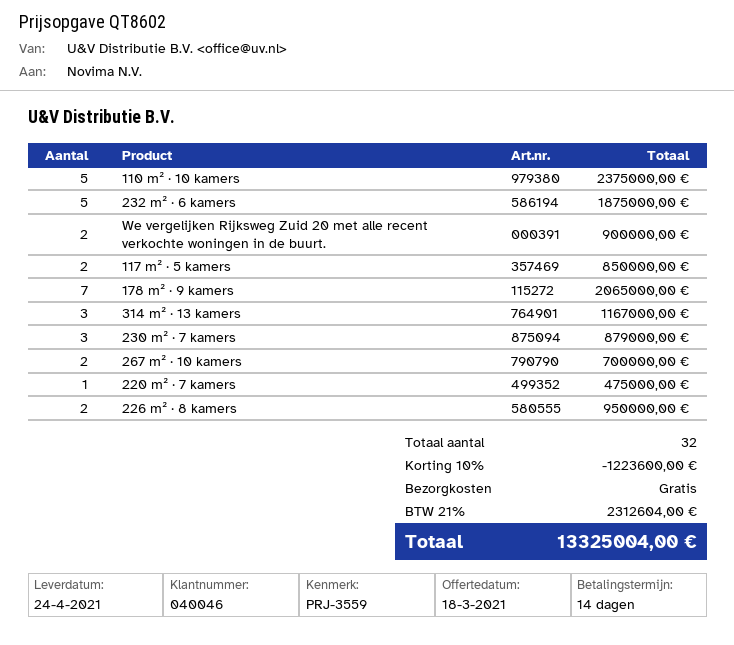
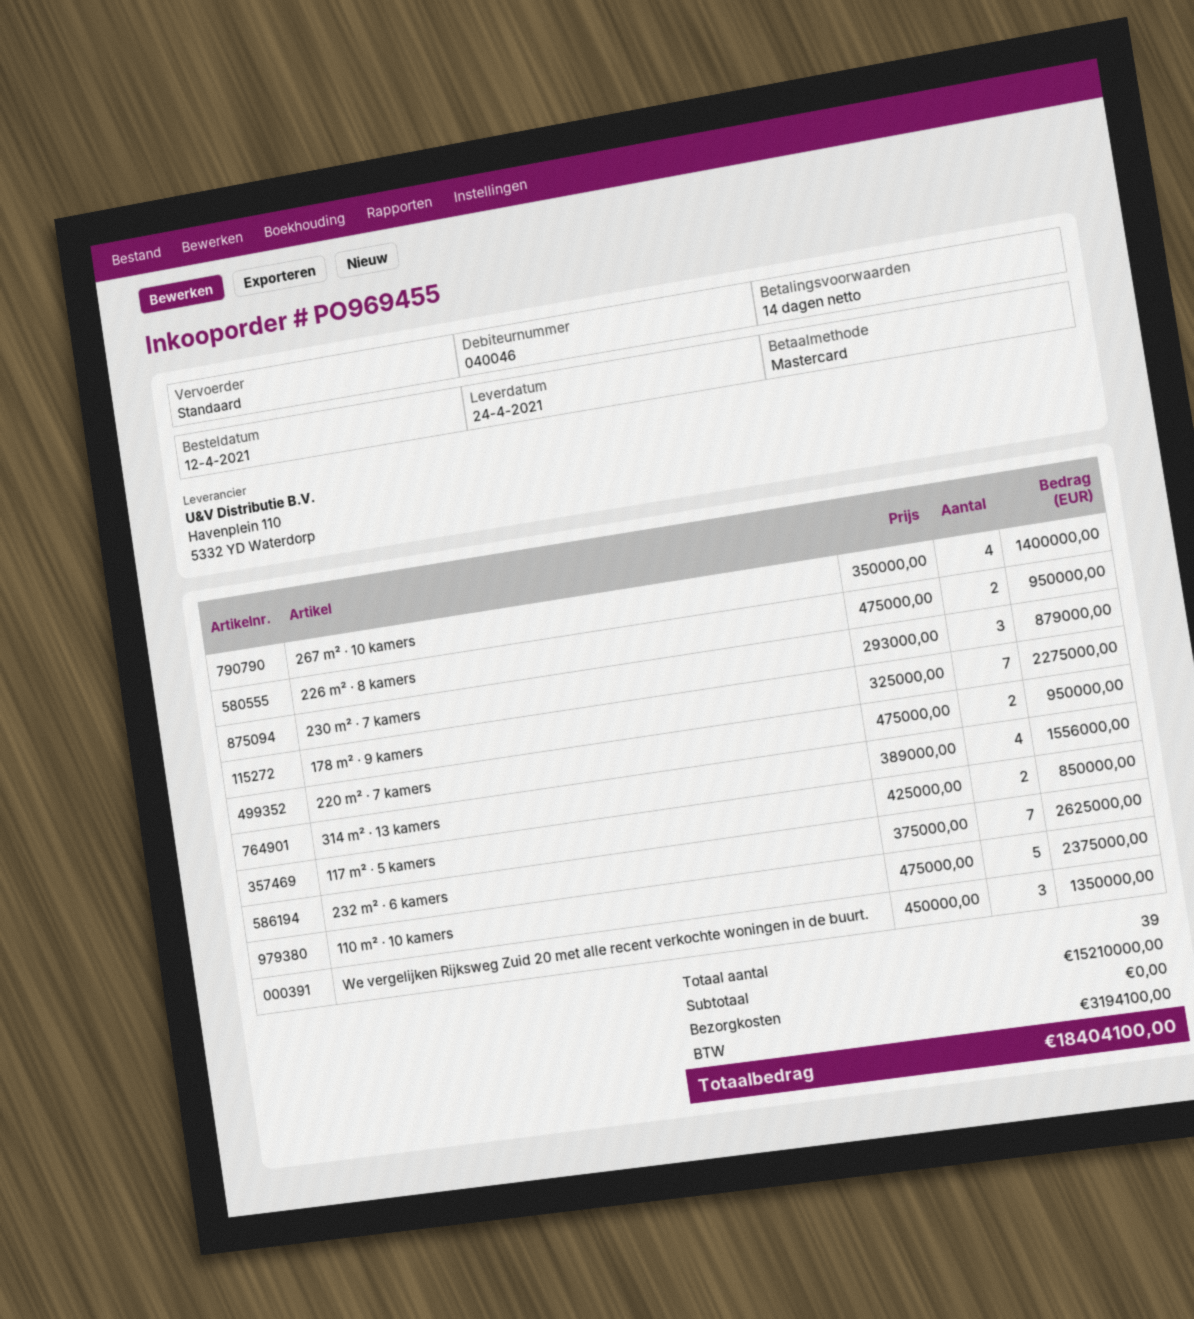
232 m² · 6 kamers: 5 for 1875000.00 -> 7 for 2625000.00
We vergelijken Rijksweg Zuid 20 met alle recent verkochte woningen in de buurt.: 2 for 900000.00 -> 3 for 1350000.00
178 m² · 9 kamers: 7 for 2065000.00 -> 7 for 2275000.00
314 m² · 13 kamers: 3 for 1167000.00 -> 4 for 1556000.00
267 m² · 10 kamers: 2 for 700000.00 -> 4 for 1400000.00
220 m² · 7 kamers: 1 for 475000.00 -> 2 for 950000.00
total quantity: 32 -> 39
discount: 10% = 1223600.00 -> none
tax: 2312604.00 -> 3194100.00
total: 13325004.00 -> 18404100.00

